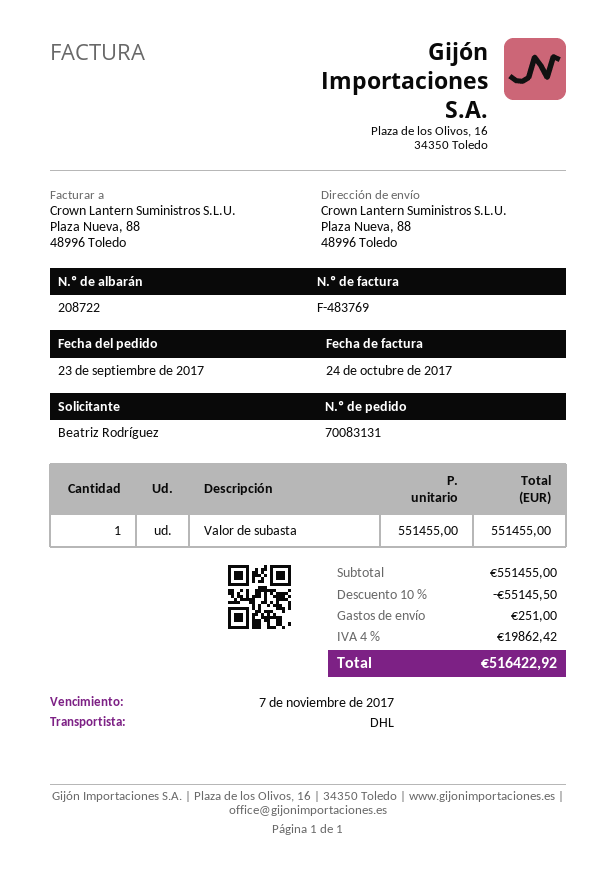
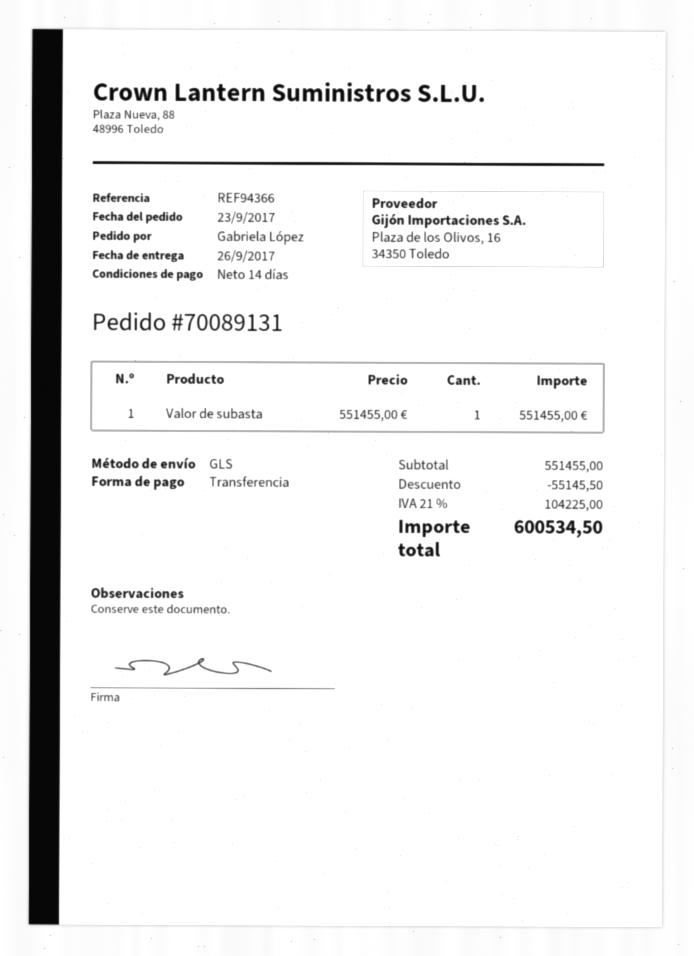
order number: 70083131 -> 70089131
ordered by: Beatriz Rodríguez -> Gabriela López
shipping method: DHL -> GLS
shipping: 251.00 -> none
tax: 4% = 19862.42 -> 21% = 104225.00
total: 516422.92 -> 600534.50

